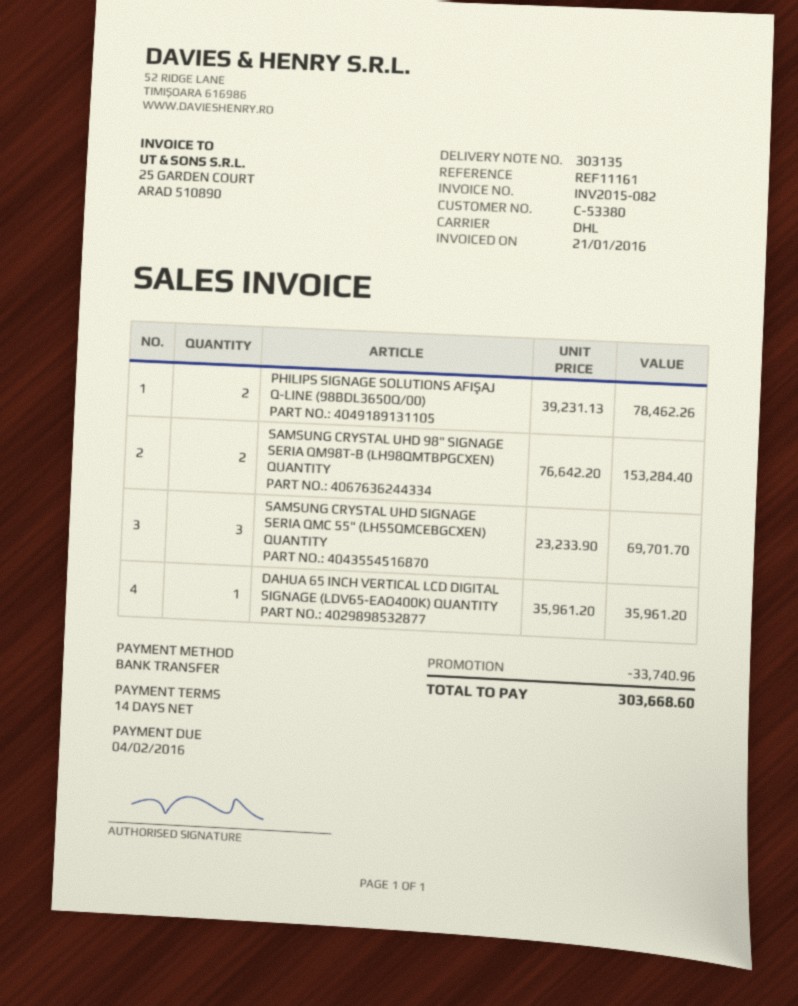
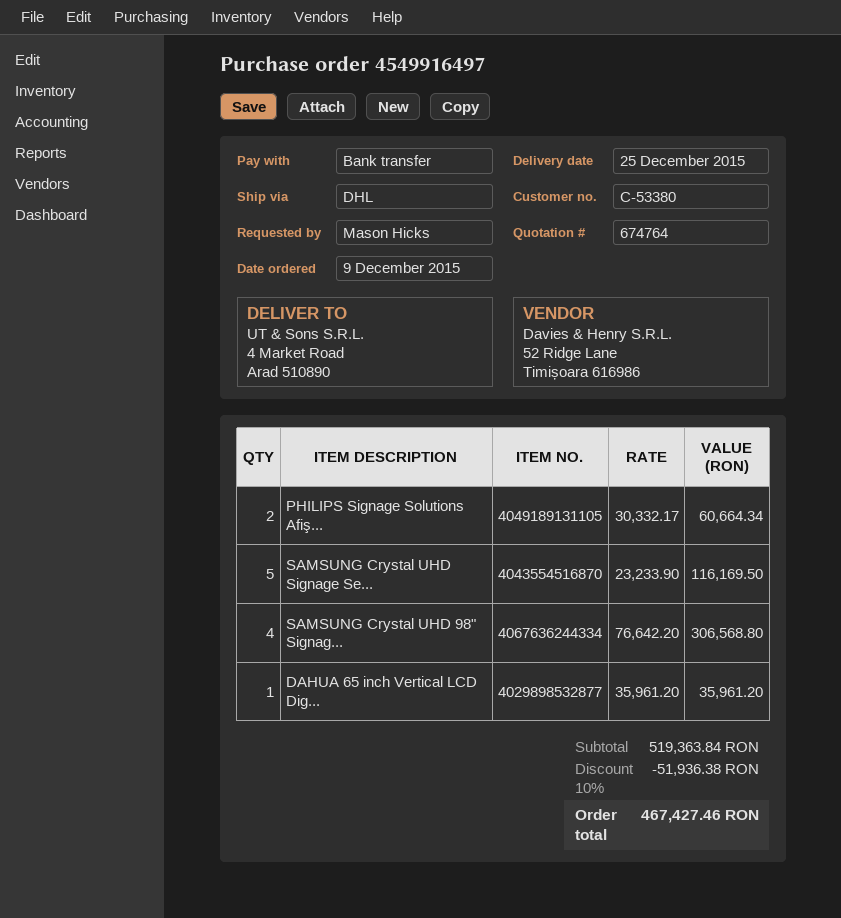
PHILIPS SIGNAGE SOLUTIONS AFIŞAJ Q-LINE (98BDL3650Q/00): 2 x 39231.13 = 78462.26 -> 2 x 30332.17 = 60664.34
SAMSUNG CRYSTAL UHD 98" SIGNAGE SERIA QM98T-B (LH98QMTBPGCXEN) QUANTITY: 2 x 76642.20 = 153284.40 -> 4 x 76642.20 = 306568.80
SAMSUNG CRYSTAL UHD SIGNAGE SERIA QMC 55" (LH55QMCEBGCXEN) QUANTITY: 3 x 23233.90 = 69701.70 -> 5 x 23233.90 = 116169.50
discount: 33740.96 -> 51936.38
total: 303668.60 -> 467427.46

